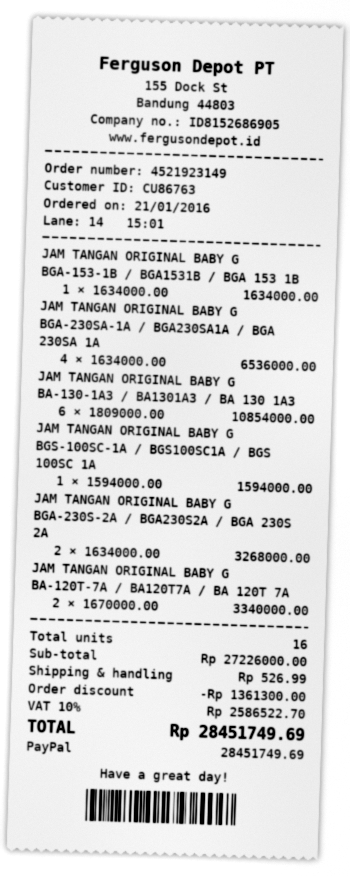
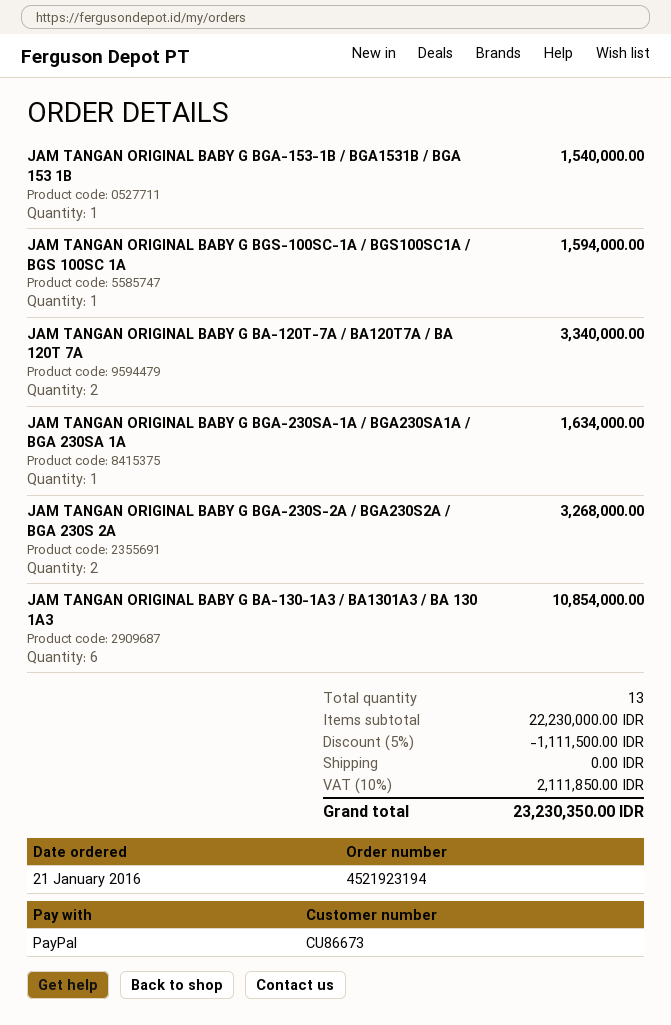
order number: 4521923149 -> 4521923194
customer number: CU86763 -> CU86673
JAM TANGAN ORIGINAL BABY G BGA-153-1B / BGA1531B / BGA 153 1B: 1 for 1634000.00 -> 1 for 1540000.00
JAM TANGAN ORIGINAL BABY G BGA-230SA-1A / BGA230SA1A / BGA 230SA 1A: 4 for 6536000.00 -> 1 for 1634000.00
total quantity: 16 -> 13
subtotal: 27226000.00 -> 22230000.00
discount: 1361300.00 -> 1111500.00
shipping: 526.99 -> 0.00
tax: 10% = 2586522.70 -> 10% = 2111850.00
total: 28451749.69 -> 23230350.00

